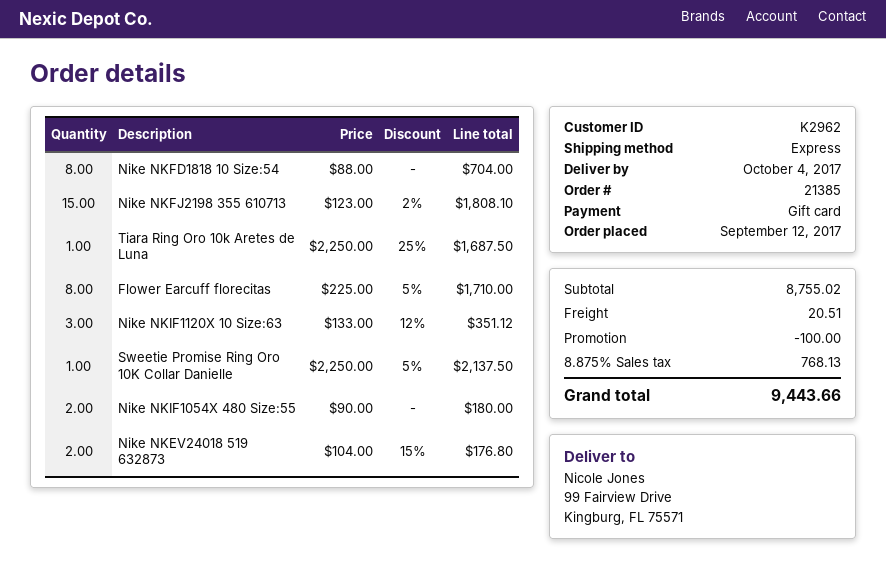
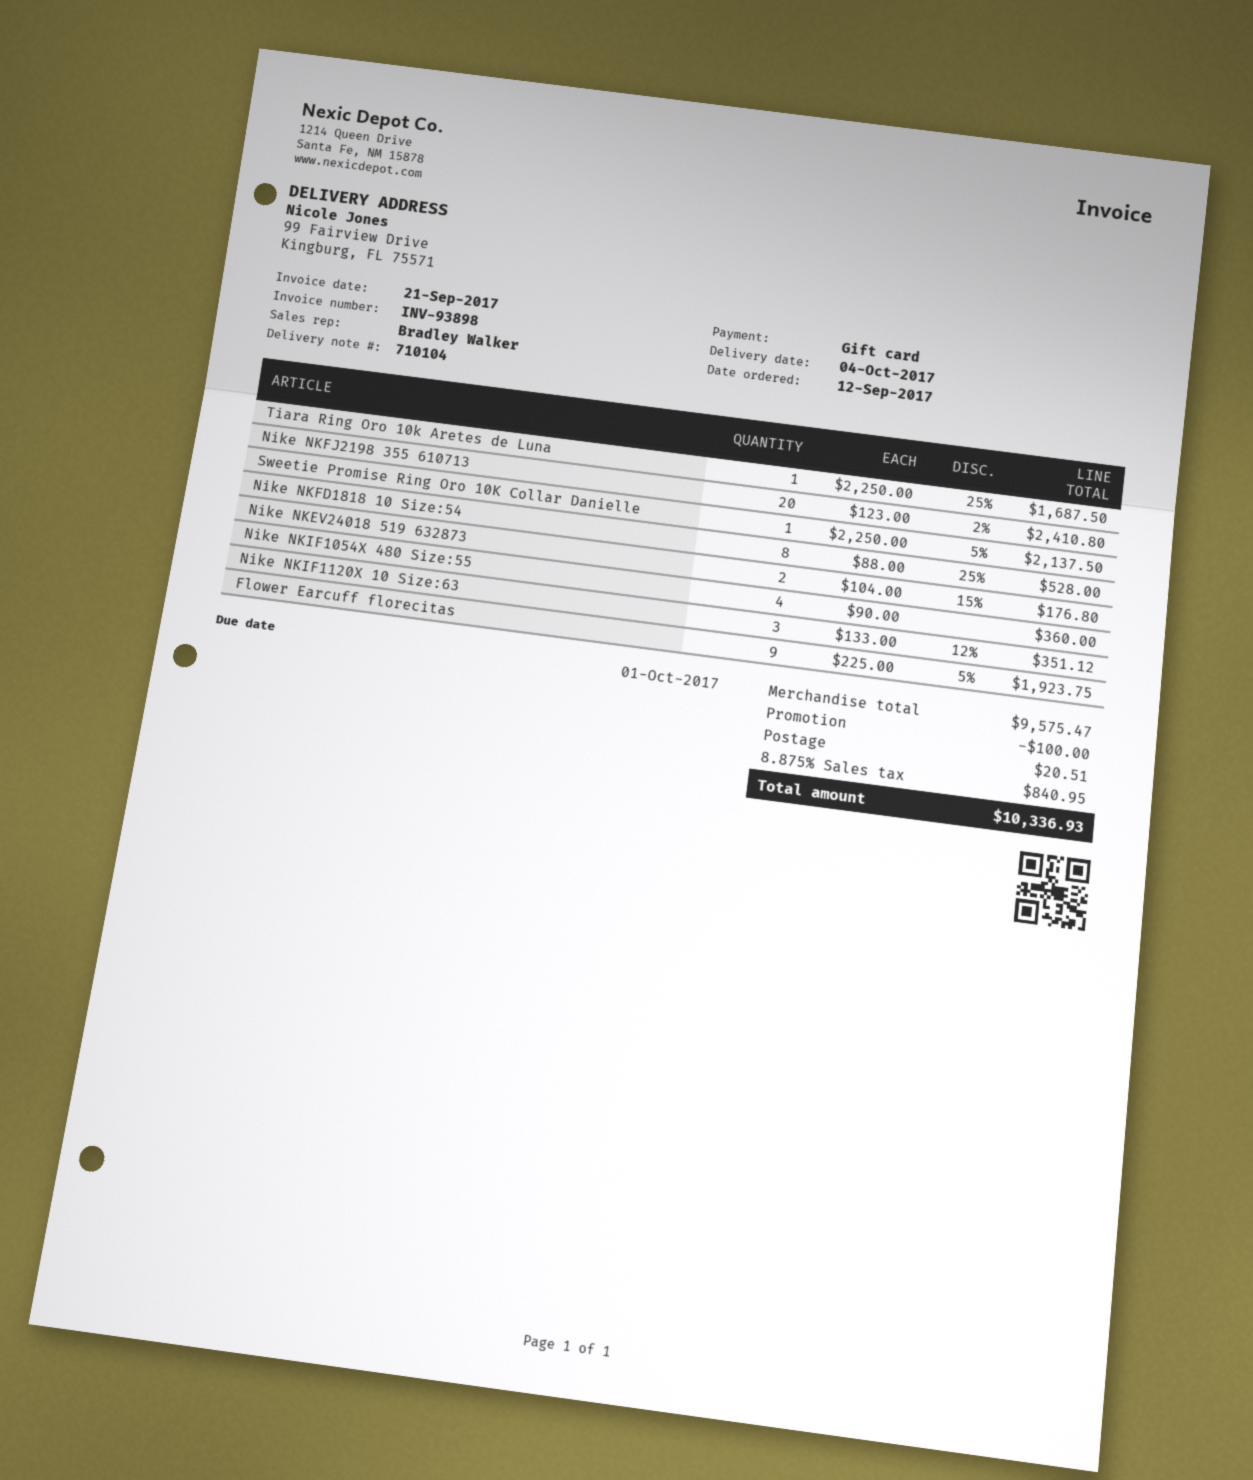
Nike NKFD1818 10 Size:54: 8 x 88.00 = 704.00 -> 8 x 88.00 - 25% = 528.00
Nike NKFJ2198 355 610713: 15 x 123.00 - 2% = 1808.10 -> 20 x 123.00 - 2% = 2410.80
Flower Earcuff florecitas: 8 x 225.00 - 5% = 1710.00 -> 9 x 225.00 - 5% = 1923.75
Nike NKIF1054X 480 Size:55: 2 x 90.00 = 180.00 -> 4 x 90.00 = 360.00
subtotal: 8755.02 -> 9575.47
tax: 8.875% = 768.13 -> 8.875% = 840.95
total: 9443.66 -> 10336.93

